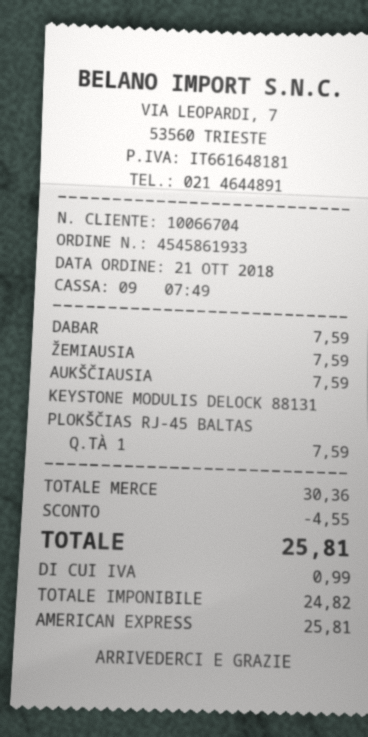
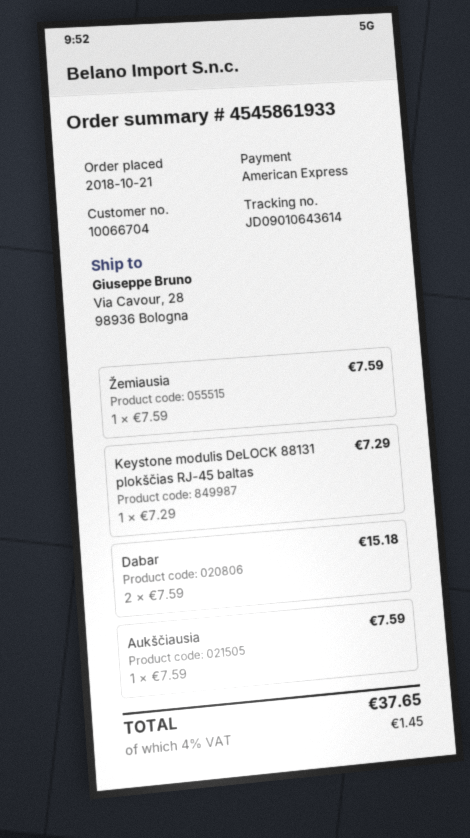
DABAR: 1 for 7.59 -> 2 for 15.18
KEYSTONE MODULIS DELOCK 88131 PLOKŠČIAS RJ-45 BALTAS: 1 for 7.59 -> 1 for 7.29
discount: 4.55 -> none
tax: 0.99 -> 1.45
total: 25.81 -> 37.65

